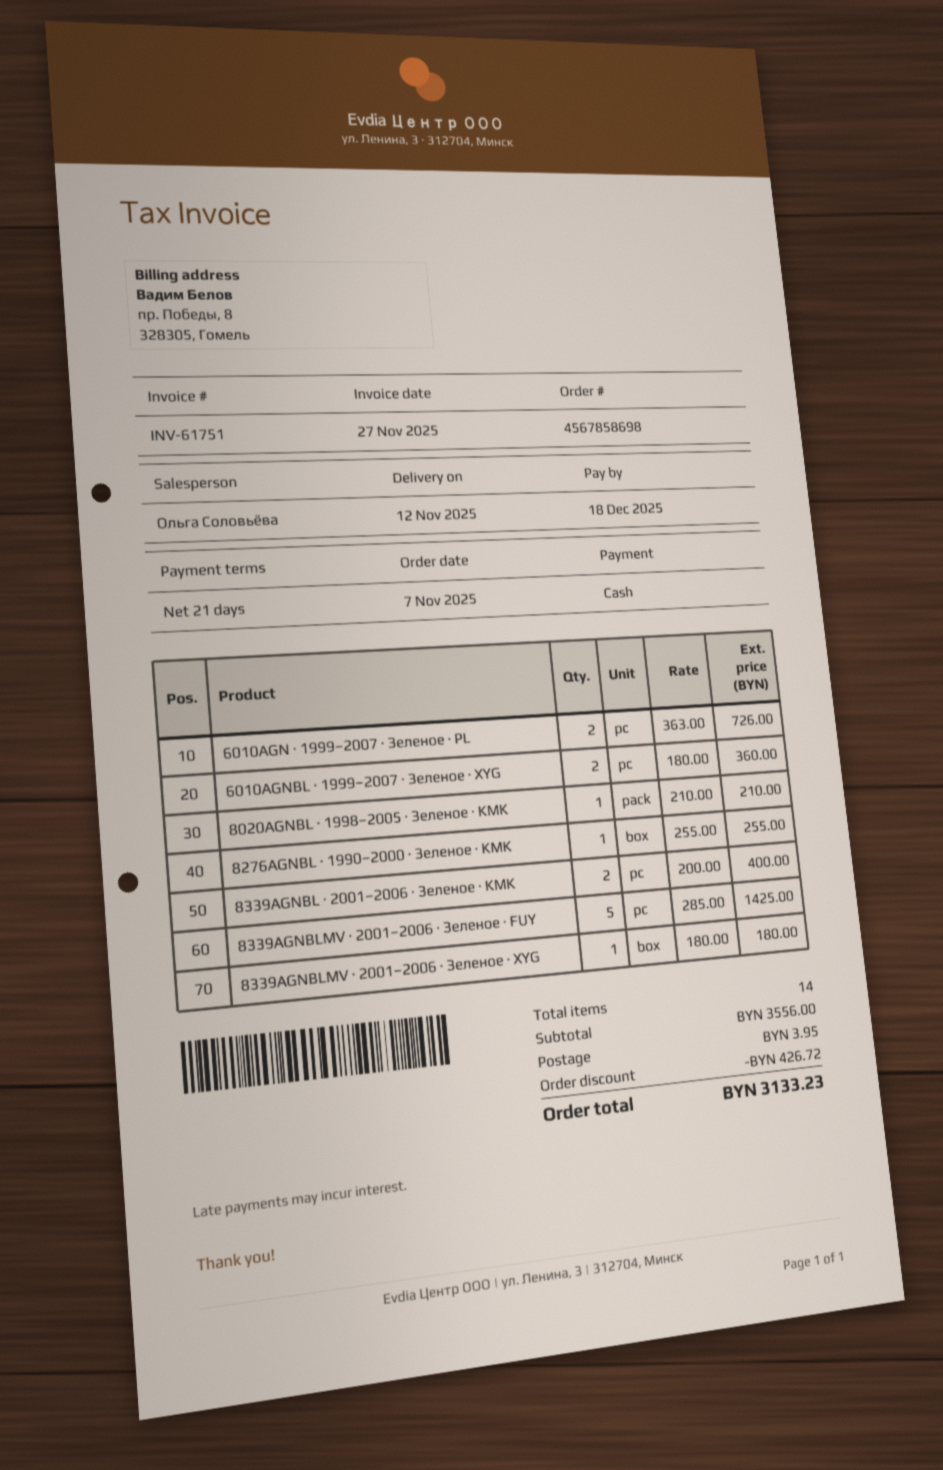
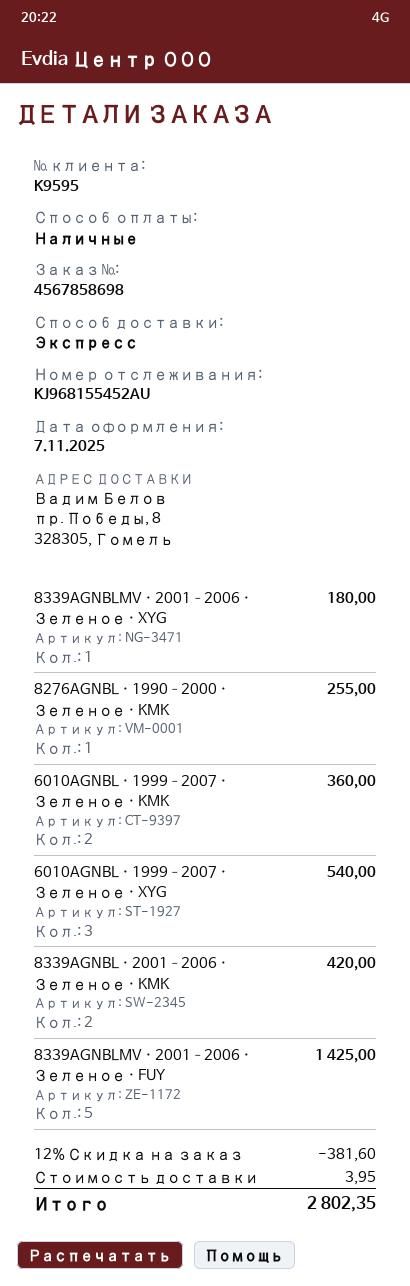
6010AGN · 1999–2007 · Зеленое · PL: 2 for 726.00 -> none
6010AGNBL · 1999–2007 · Зеленое · XYG: 2 for 360.00 -> 3 for 540.00
8020AGNBL · 1998–2005 · Зеленое · KMK: 1 for 210.00 -> none
8339AGNBL · 2001–2006 · Зеленое · KMK: 2 for 400.00 -> 2 for 420.00
6010AGNBL · 1999–2007 · Зеленое · KMK: none -> 2 for 360.00
discount: 426.72 -> 381.60
total: 3133.23 -> 2802.35

